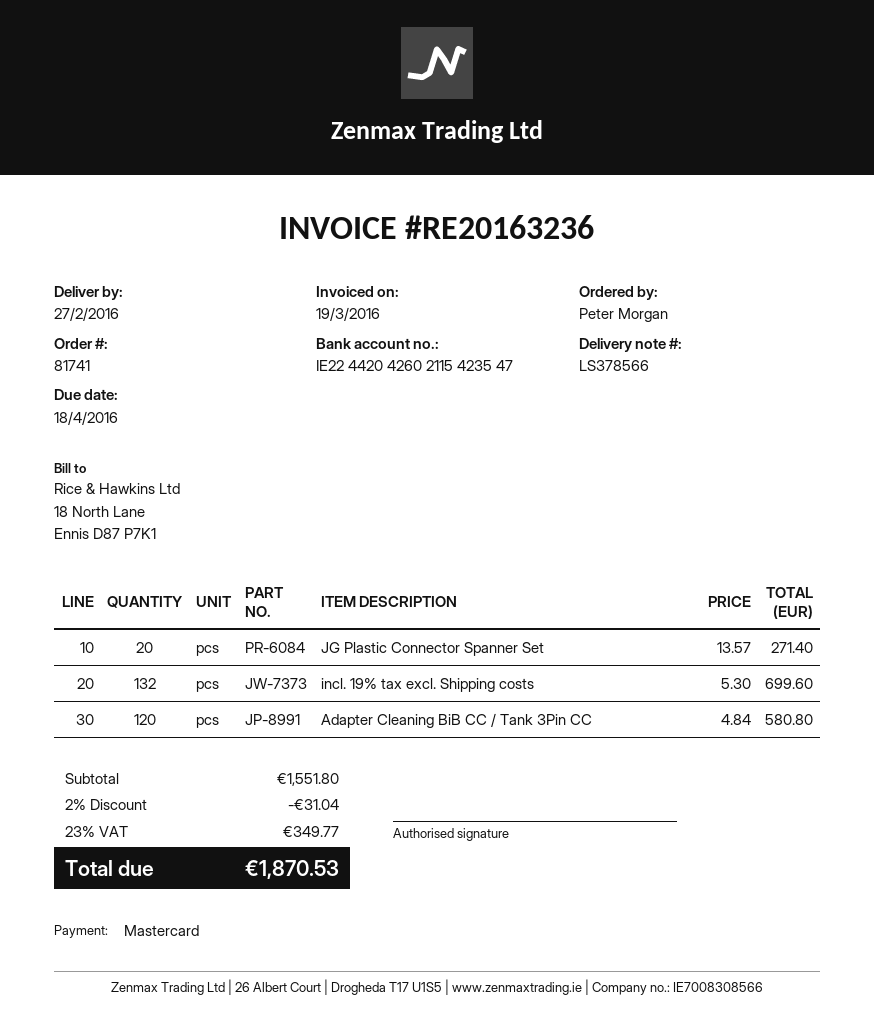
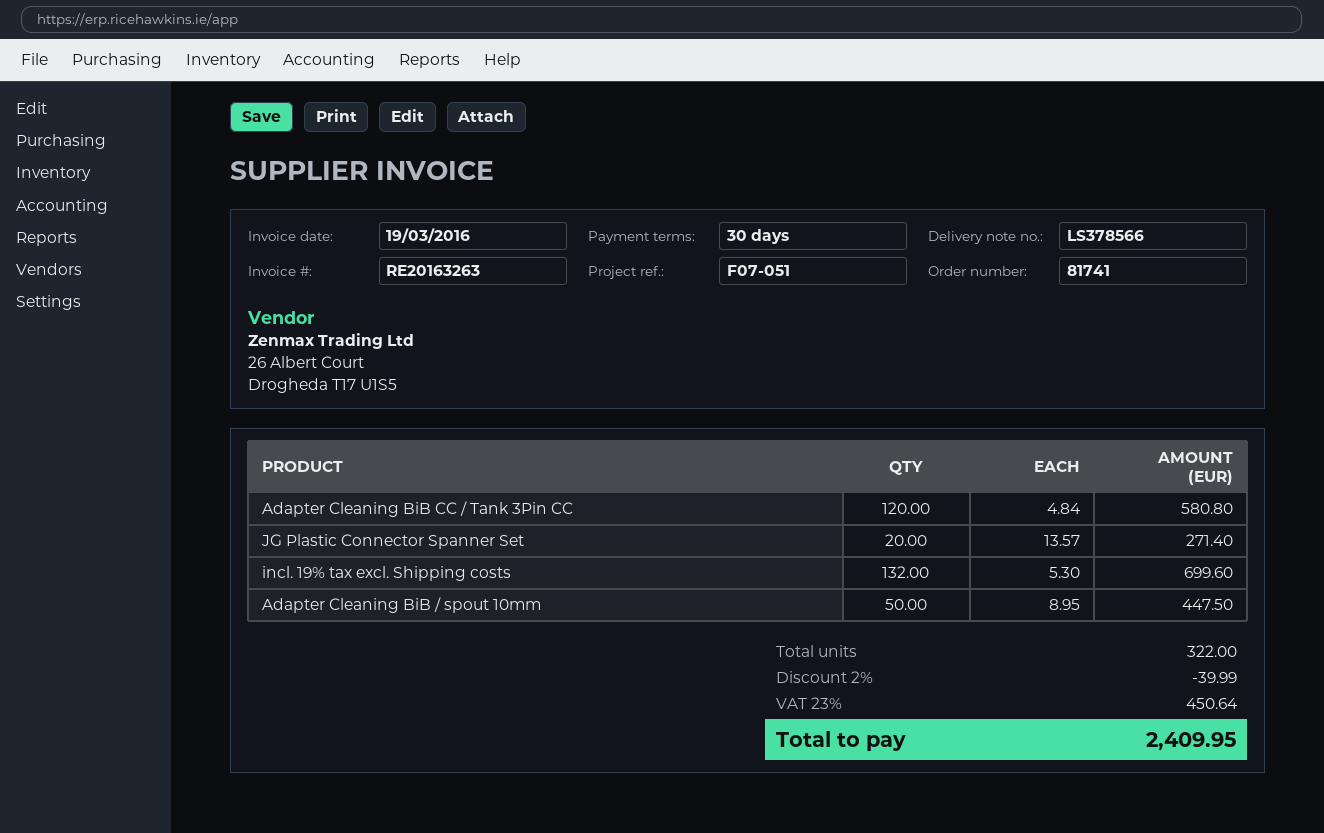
invoice number: RE20163236 -> RE20163263
Adapter Cleaning BiB / spout 10mm: none -> 50 x 8.95 = 447.50
discount: 2% = 31.04 -> 2% = 39.99
tax: 23% = 349.77 -> 23% = 450.64
total: 1870.53 -> 2409.95

